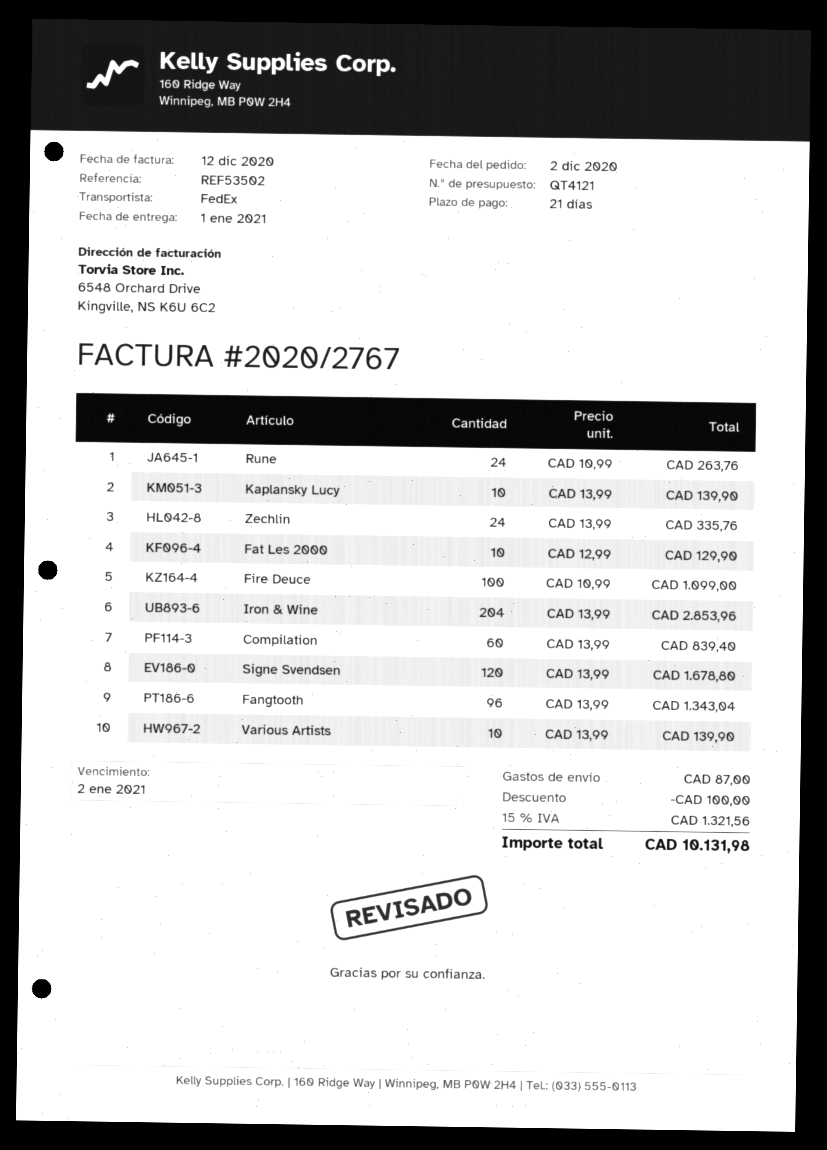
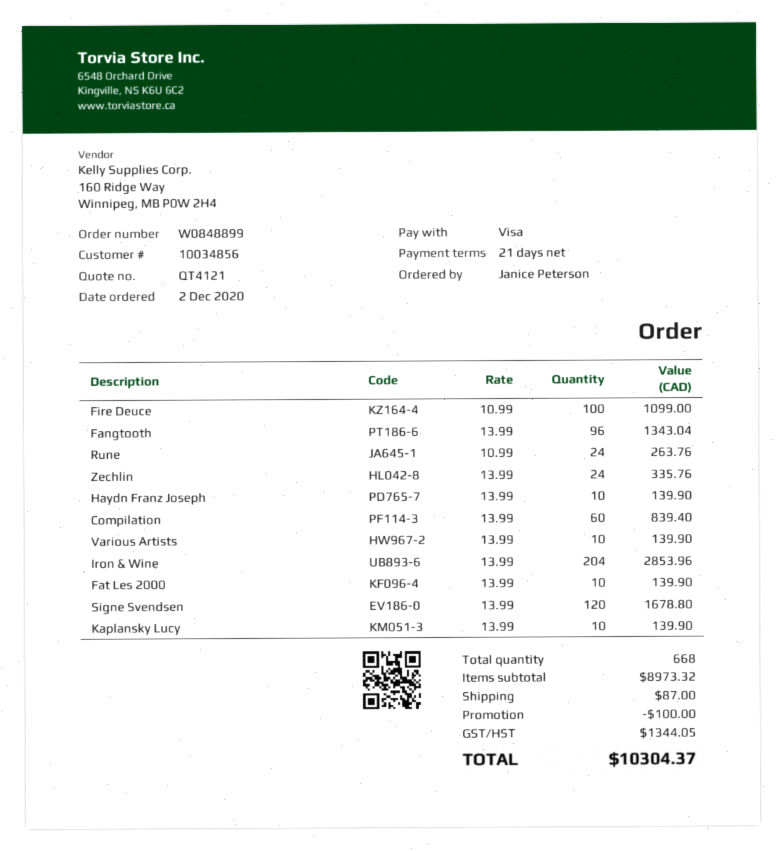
Fat Les 2000: 10 x 12.99 = 129.90 -> 10 x 13.99 = 139.90
Haydn Franz Joseph: none -> 10 x 13.99 = 139.90
tax: 1321.56 -> 1344.05
total: 10131.98 -> 10304.37

